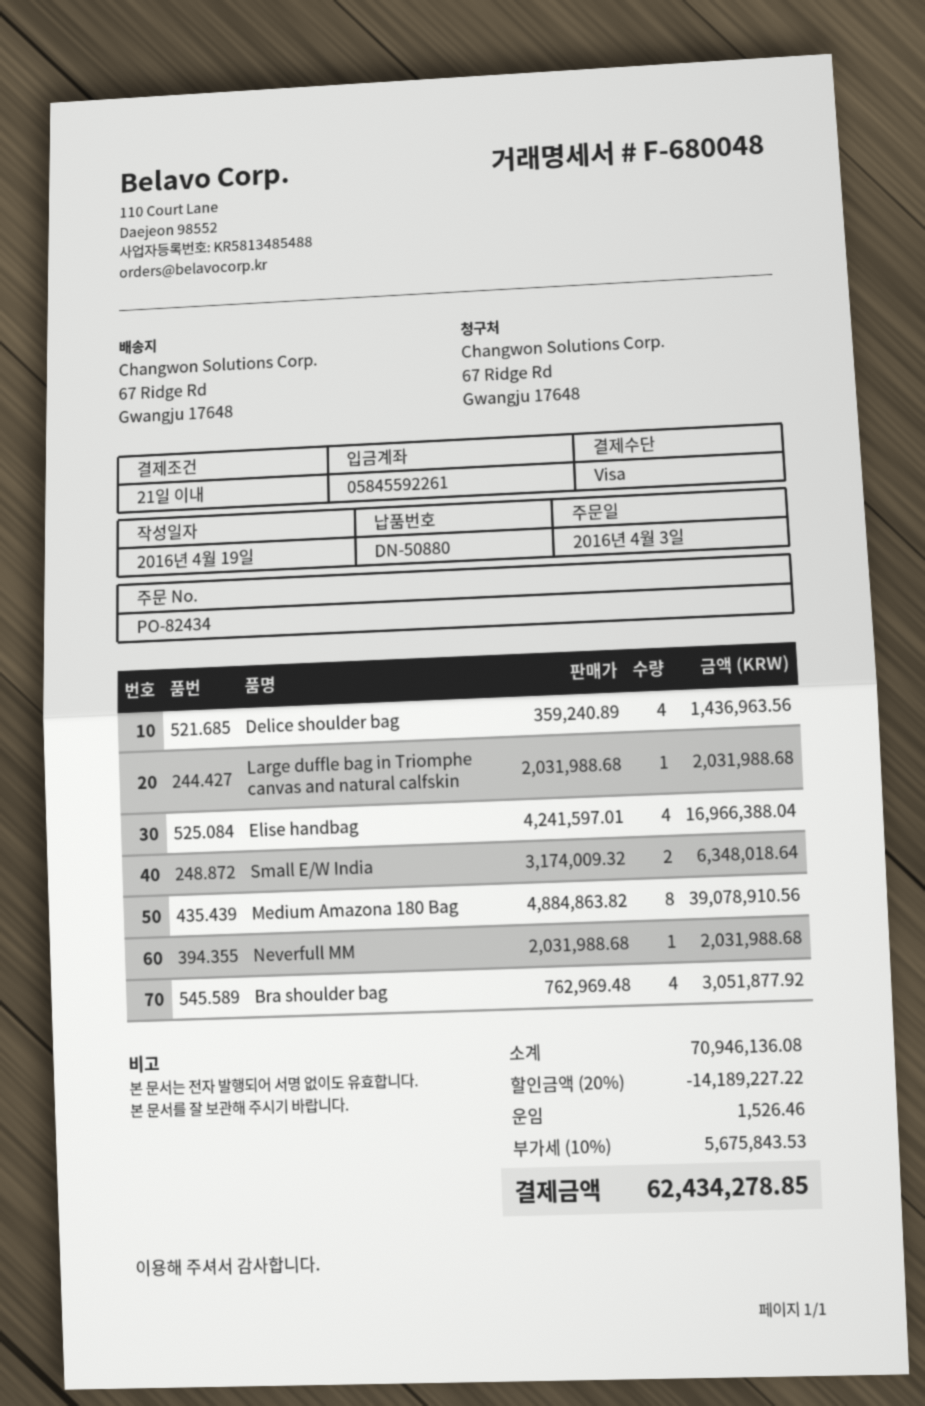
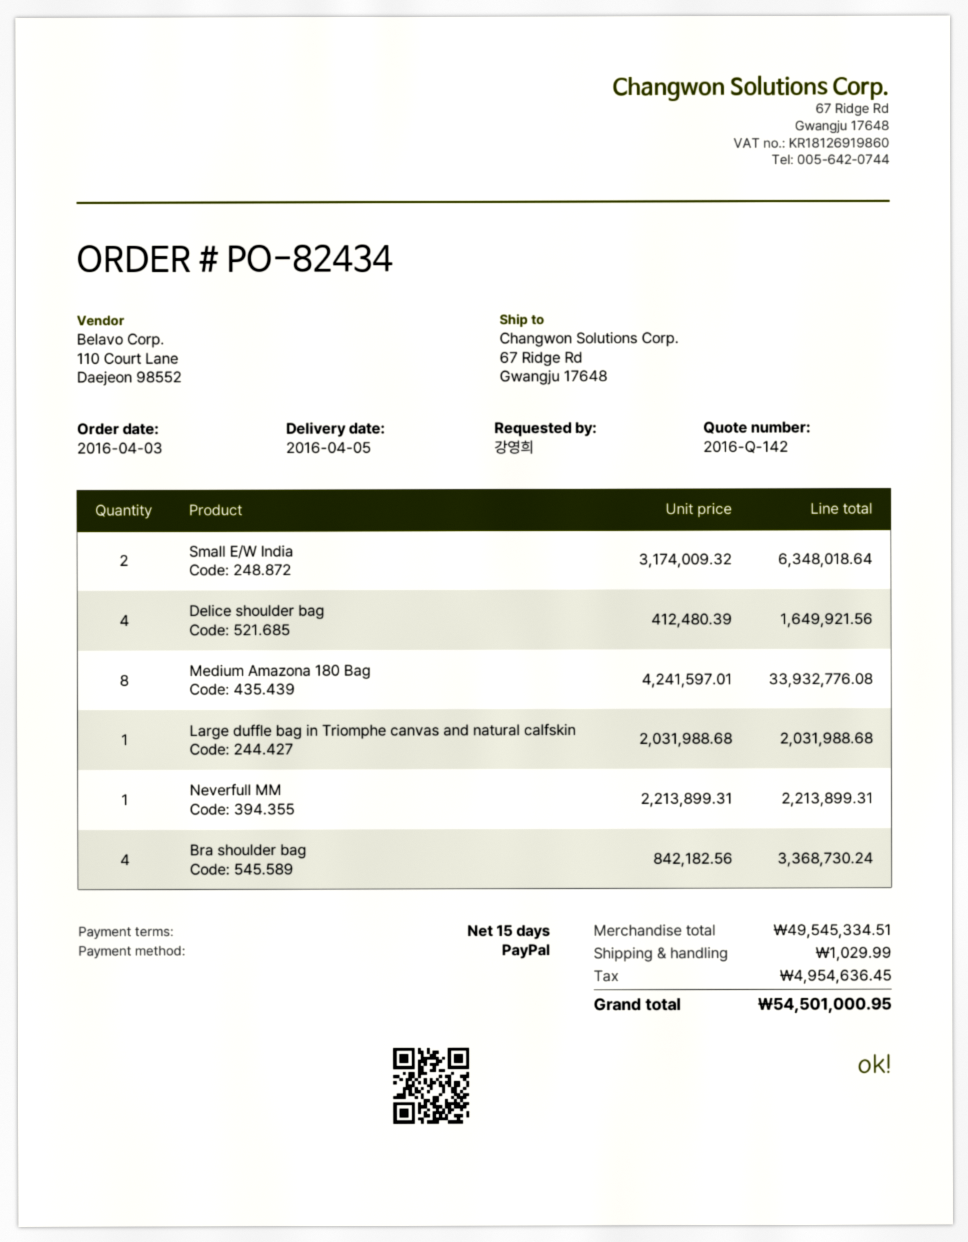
payment terms: 21 days -> 15 days
payment method: Visa -> PayPal
Delice shoulder bag: 4 x 359240.89 = 1436963.56 -> 4 x 412480.39 = 1649921.56
Elise handbag: 4 x 4241597.01 = 16966388.04 -> none
Medium Amazona 180 Bag: 8 x 4884863.82 = 39078910.56 -> 8 x 4241597.01 = 33932776.08
Neverfull MM: 1 x 2031988.68 = 2031988.68 -> 1 x 2213899.31 = 2213899.31
Bra shoulder bag: 4 x 762969.48 = 3051877.92 -> 4 x 842182.56 = 3368730.24
subtotal: 70946136.08 -> 49545334.51
discount: 20% = 14189227.22 -> none
shipping: 1526.46 -> 1029.99
tax: 5675843.53 -> 4954636.45
total: 62434278.85 -> 54501000.95

